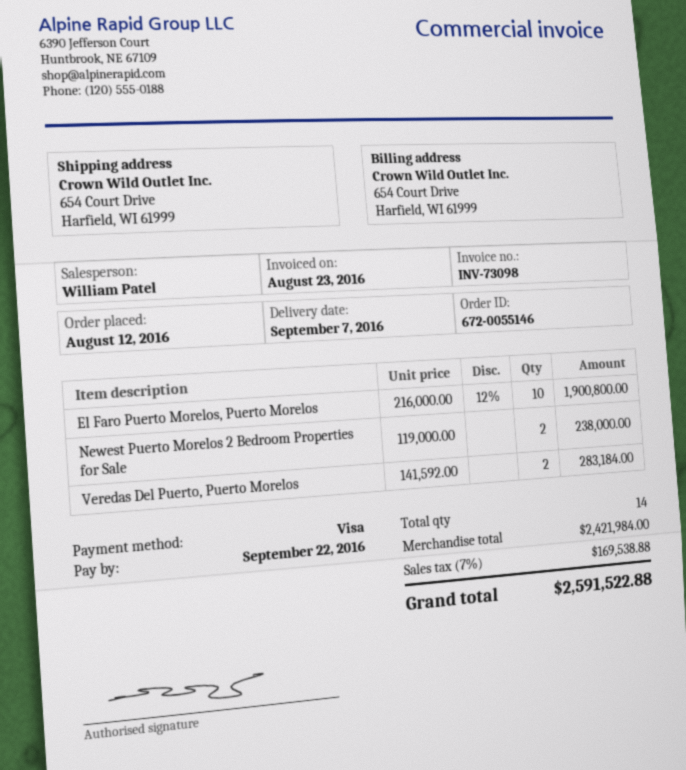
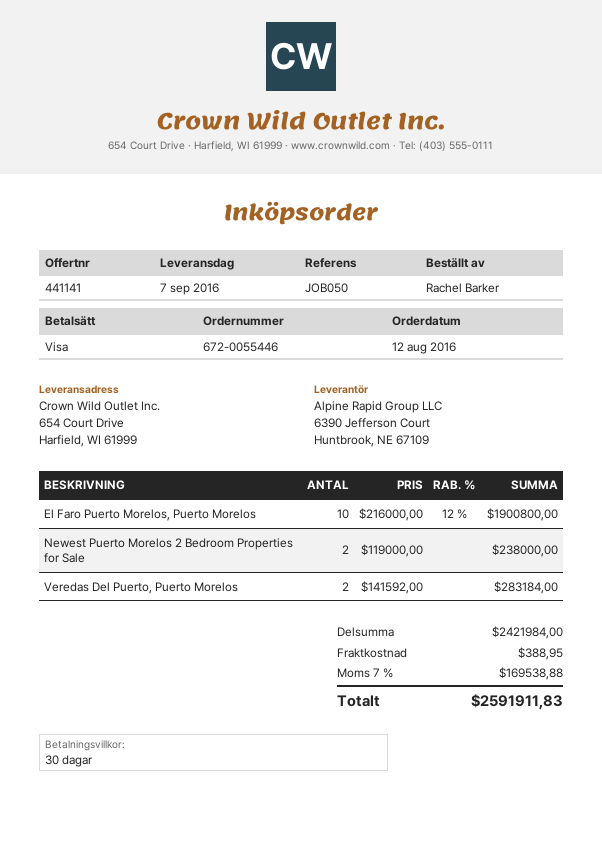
order number: 672-0055146 -> 672-0055446
shipping: none -> 388.95
total: 2591522.88 -> 2591911.83

